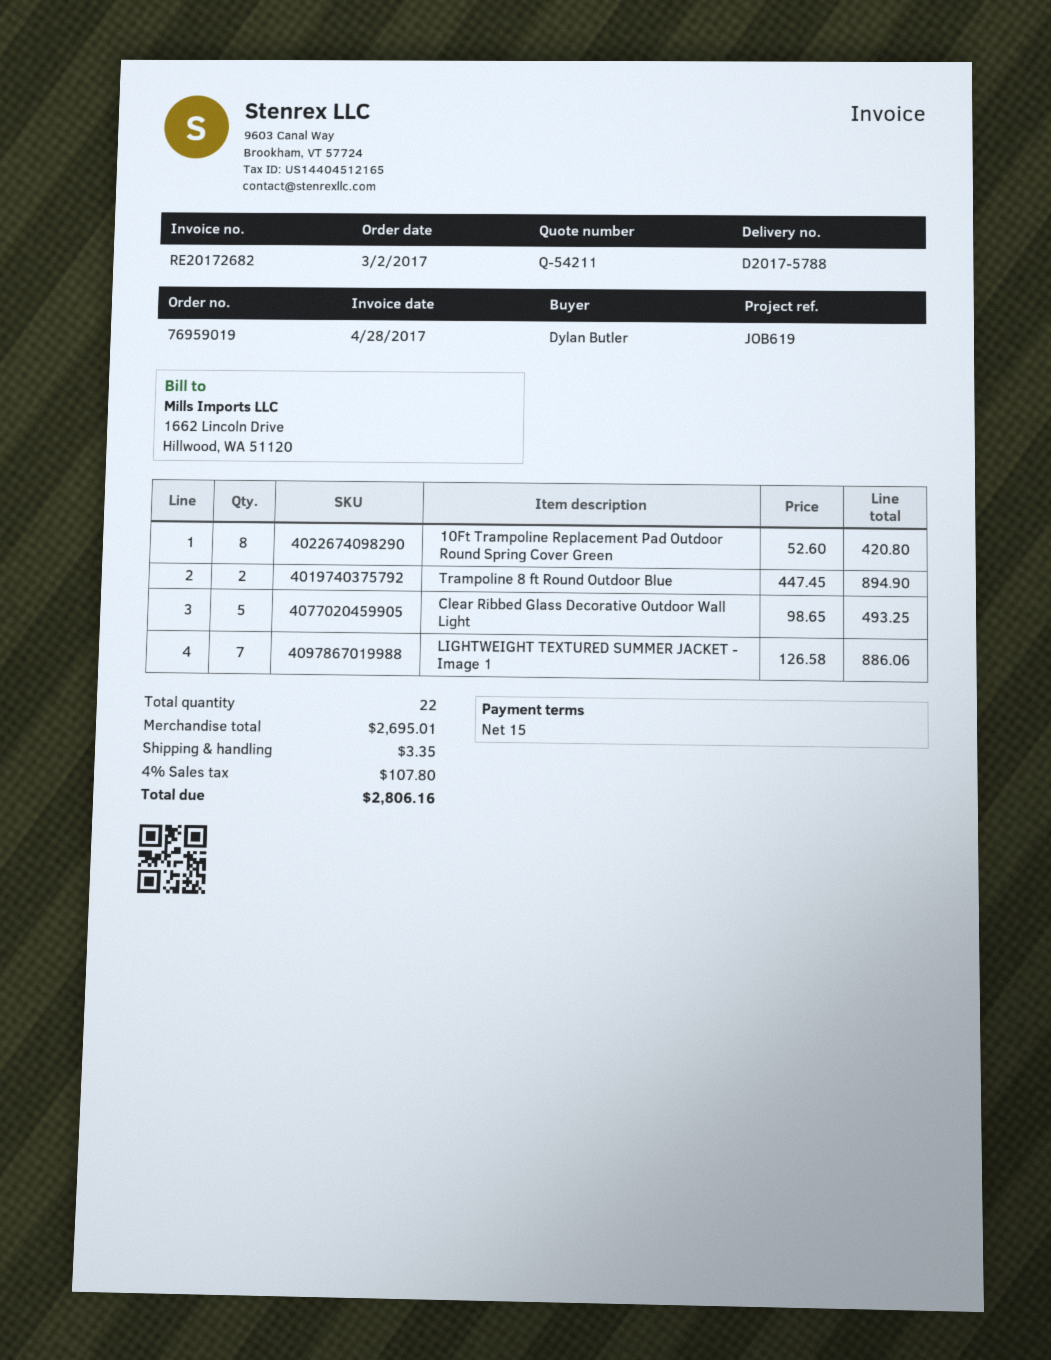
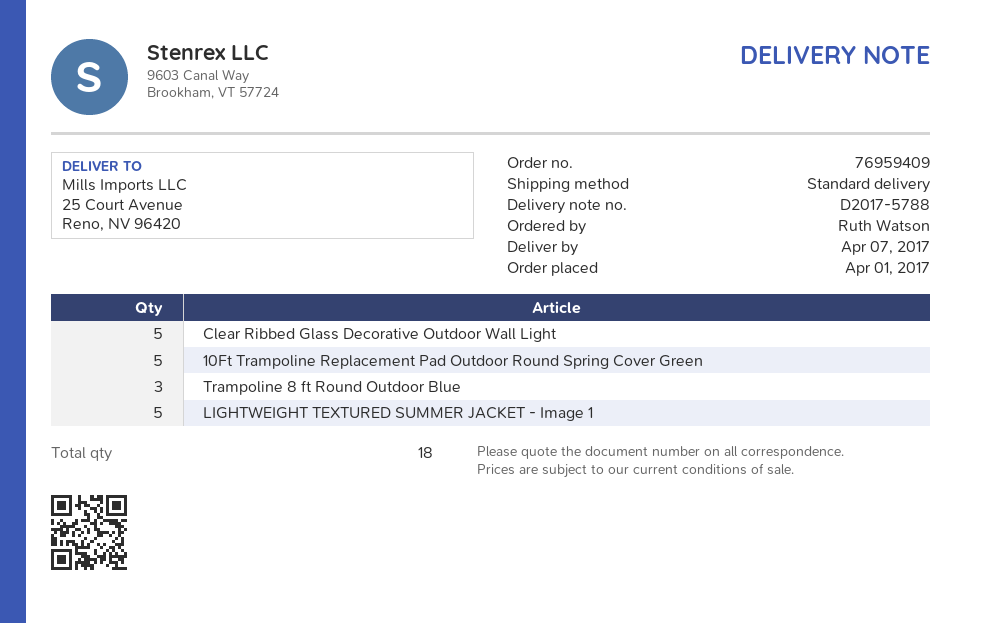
order number: 76959019 -> 76959409
order date: 2017-03-02 -> 2017-04-01
ordered by: Dylan Butler -> Ruth Watson
10Ft Trampoline Replacement Pad Outdoor Round Spring Cover Green: 8 -> 5
Trampoline 8 ft Round Outdoor Blue: 2 -> 3
LIGHTWEIGHT TEXTURED SUMMER JACKET - Image 1: 7 -> 5
total quantity: 22 -> 18

